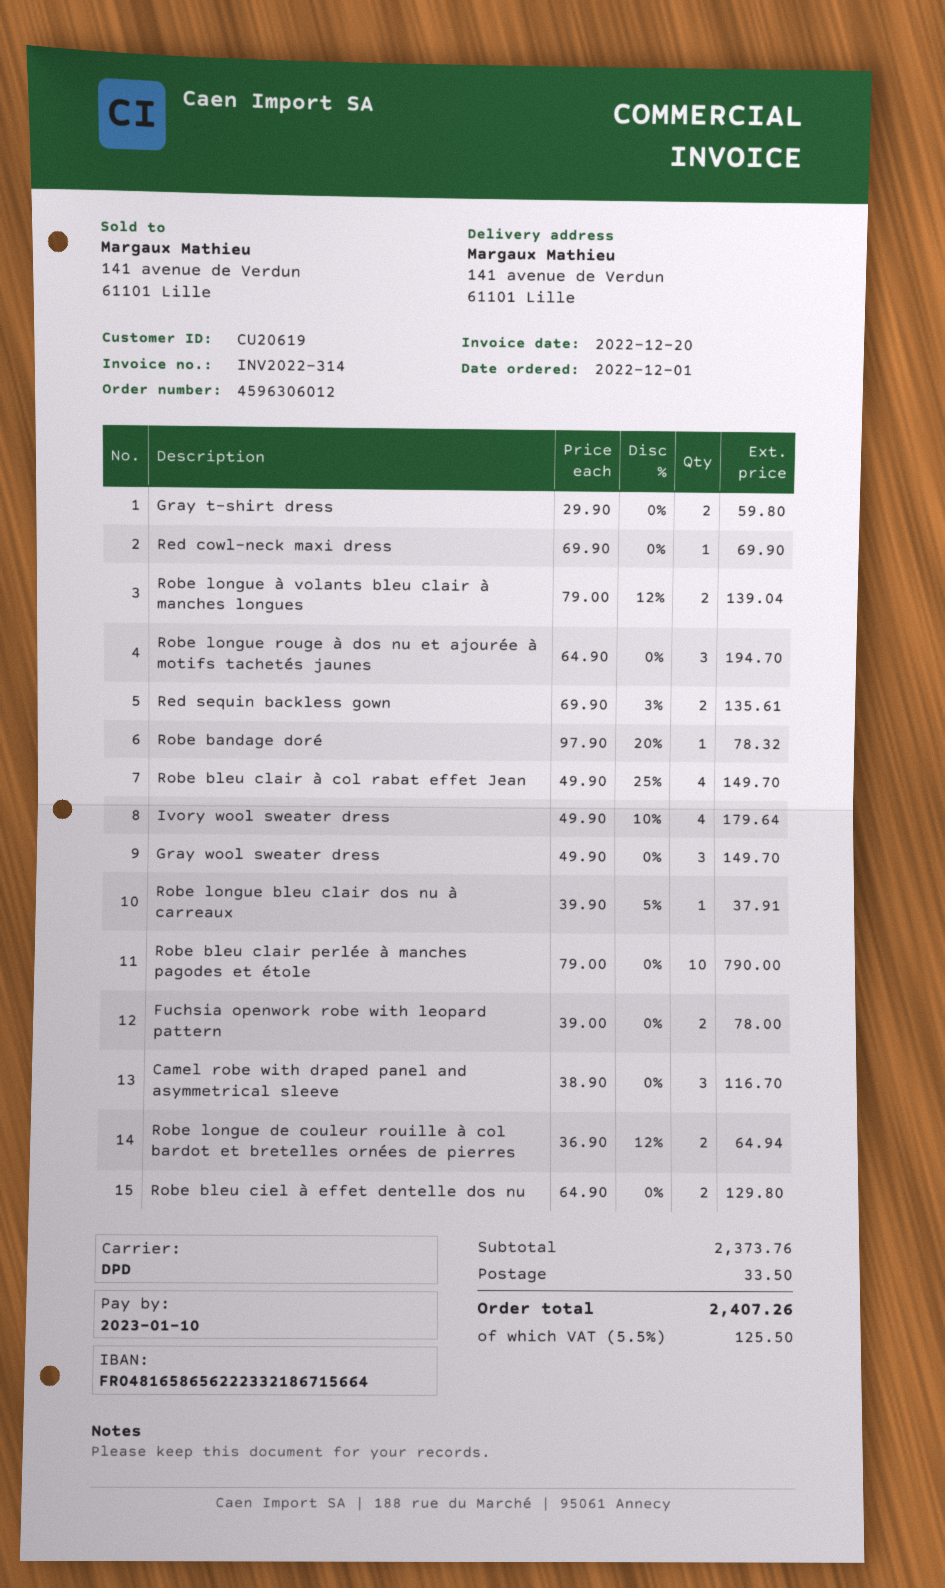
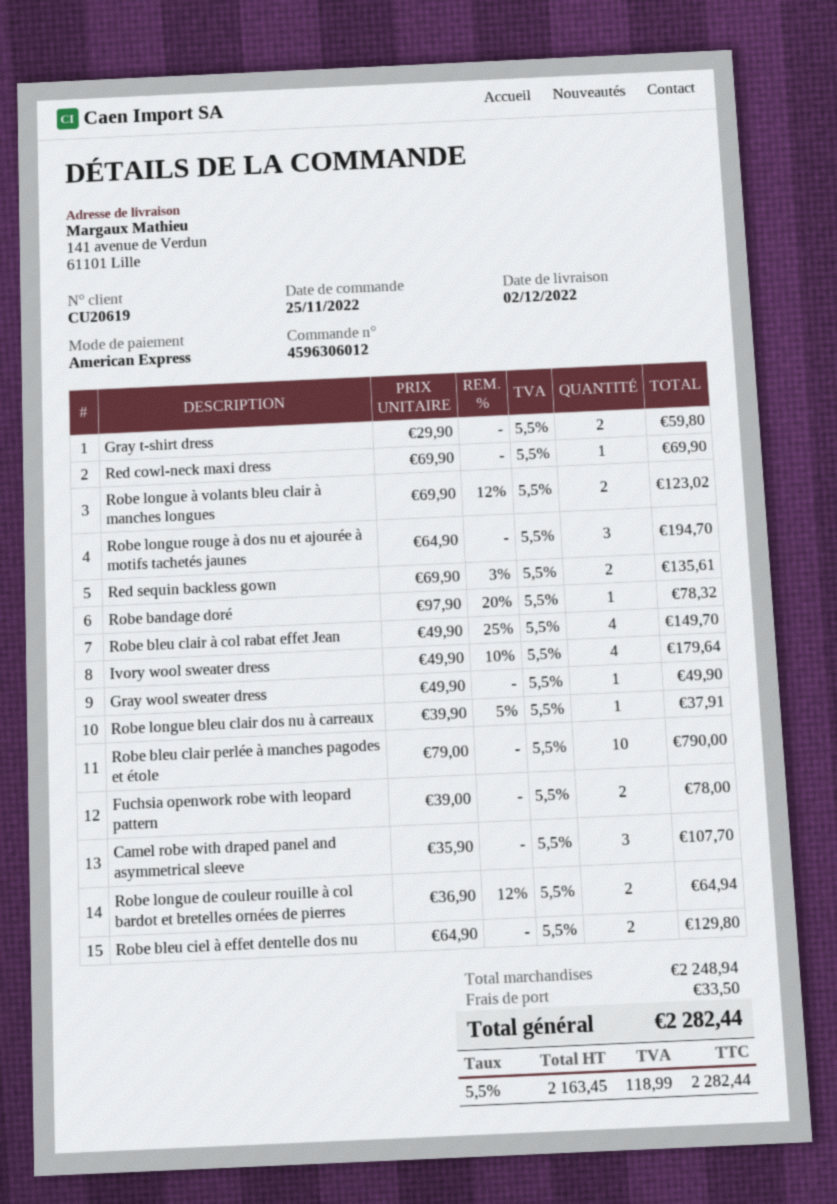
order date: 2022-12-01 -> 2022-11-25
Robe longue à volants bleu clair à manches longues: 2 x 79.00 - 12% = 139.04 -> 2 x 69.90 - 12% = 123.02
Gray wool sweater dress: 3 x 49.90 = 149.70 -> 1 x 49.90 = 49.90
Camel robe with draped panel and asymmetrical sleeve: 3 x 38.90 = 116.70 -> 3 x 35.90 = 107.70
subtotal: 2373.76 -> 2248.94
tax: 5.5% = 125.50 -> 5.5% = 118.99
total: 2407.26 -> 2282.44

